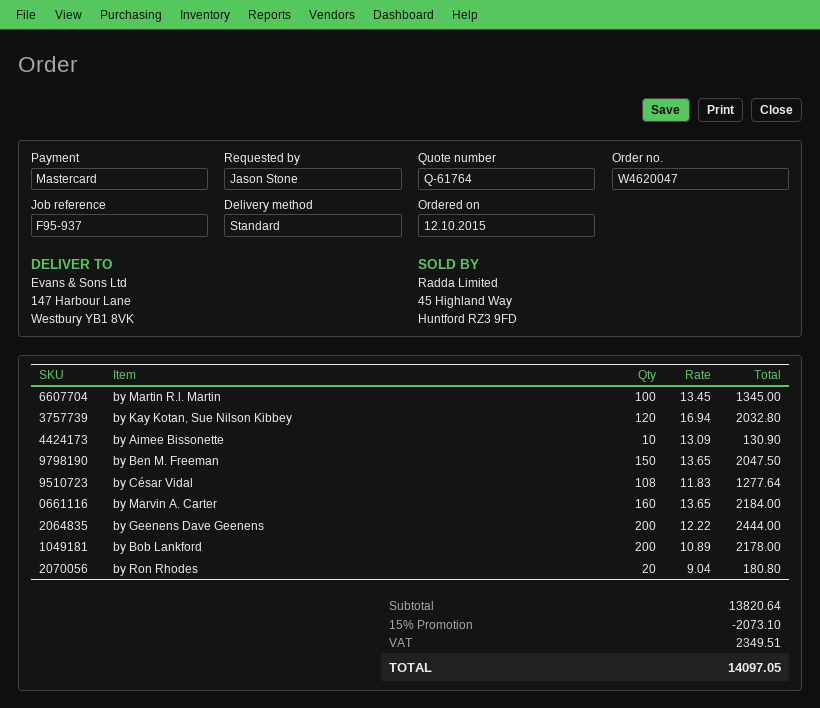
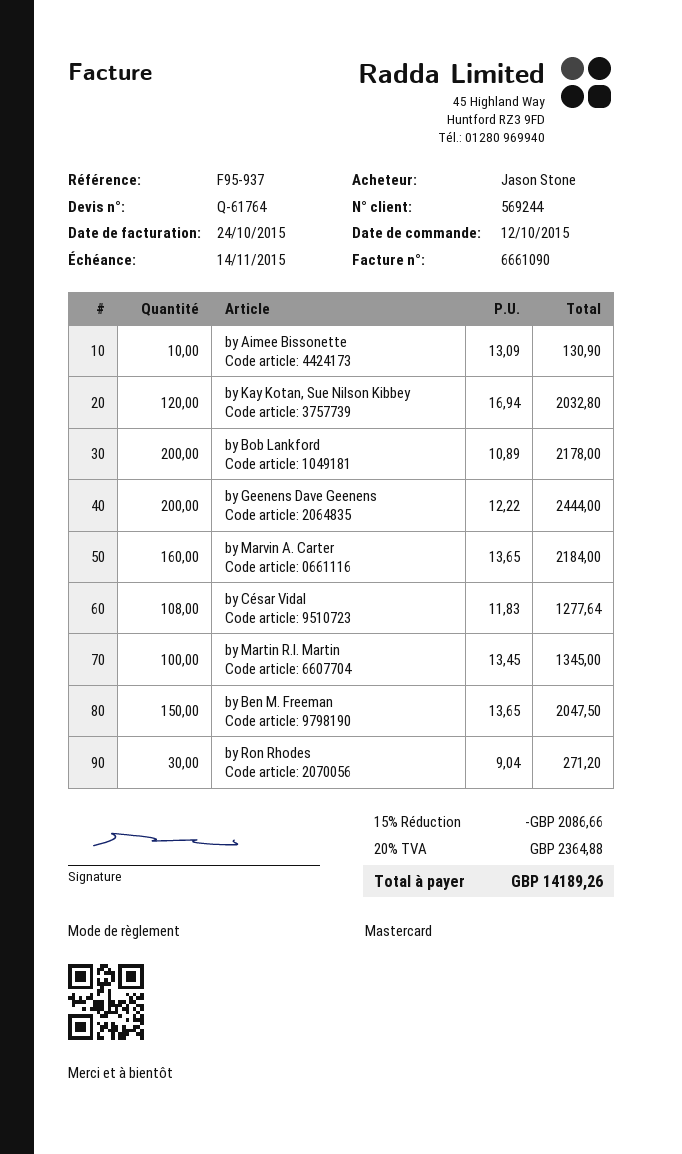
by Ron Rhodes: 20 x 9.04 = 180.80 -> 30 x 9.04 = 271.20
discount: 15% = 2073.10 -> 15% = 2086.66
tax: 2349.51 -> 2364.88
total: 14097.05 -> 14189.26

